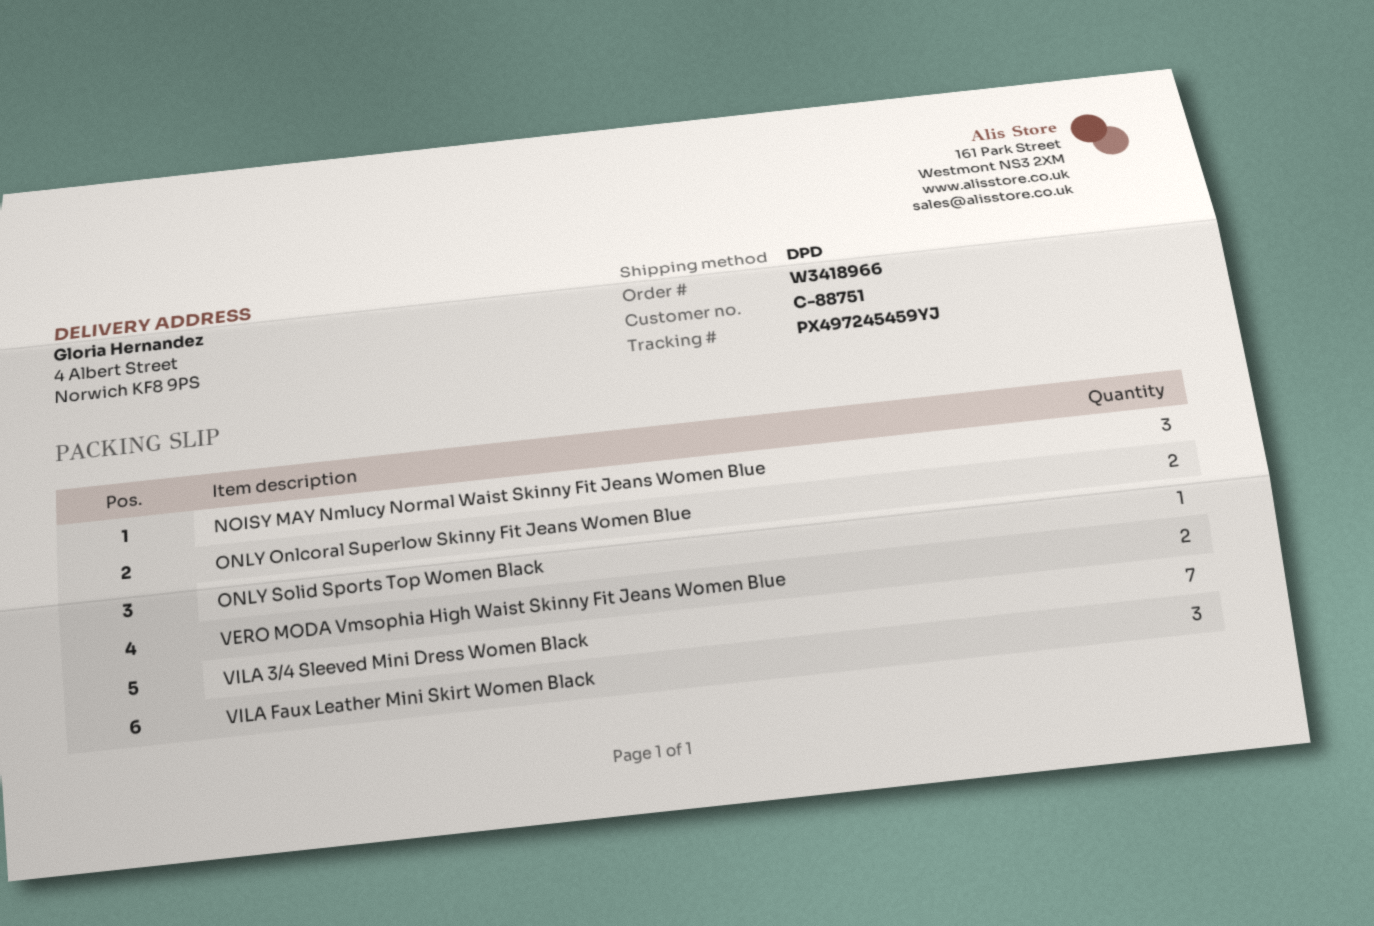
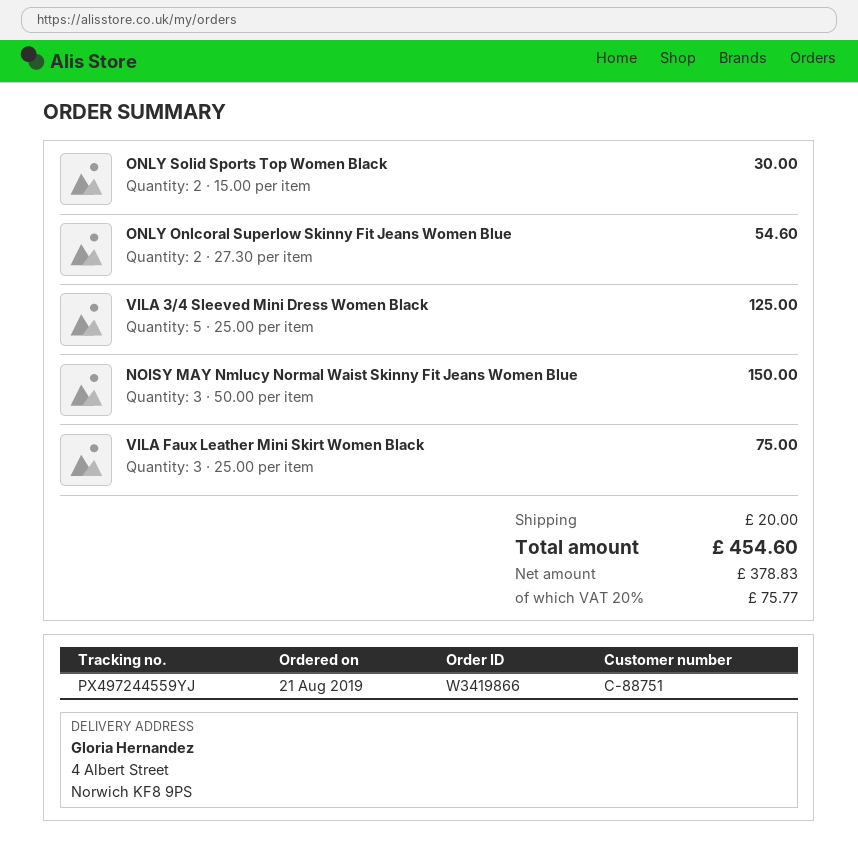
order number: W3418966 -> W3419866
tracking number: PX497245459YJ -> PX497244559YJ
ONLY Solid Sports Top Women Black: 1 -> 2
VERO MODA Vmsophia High Waist Skinny Fit Jeans Women Blue: 2 -> none
VILA 3/4 Sleeved Mini Dress Women Black: 7 -> 5

